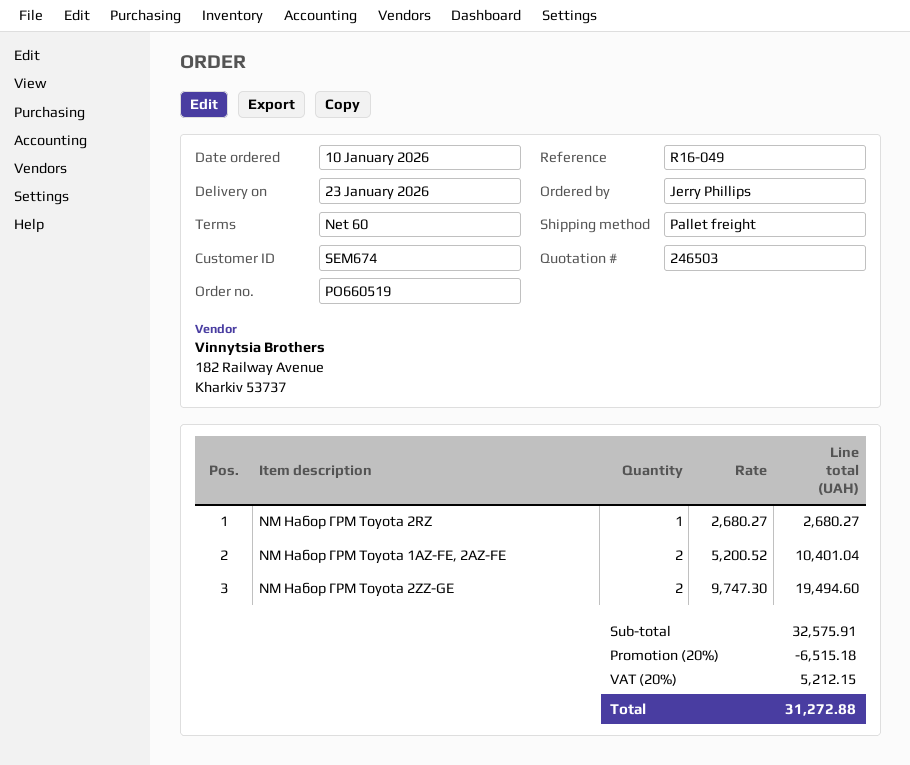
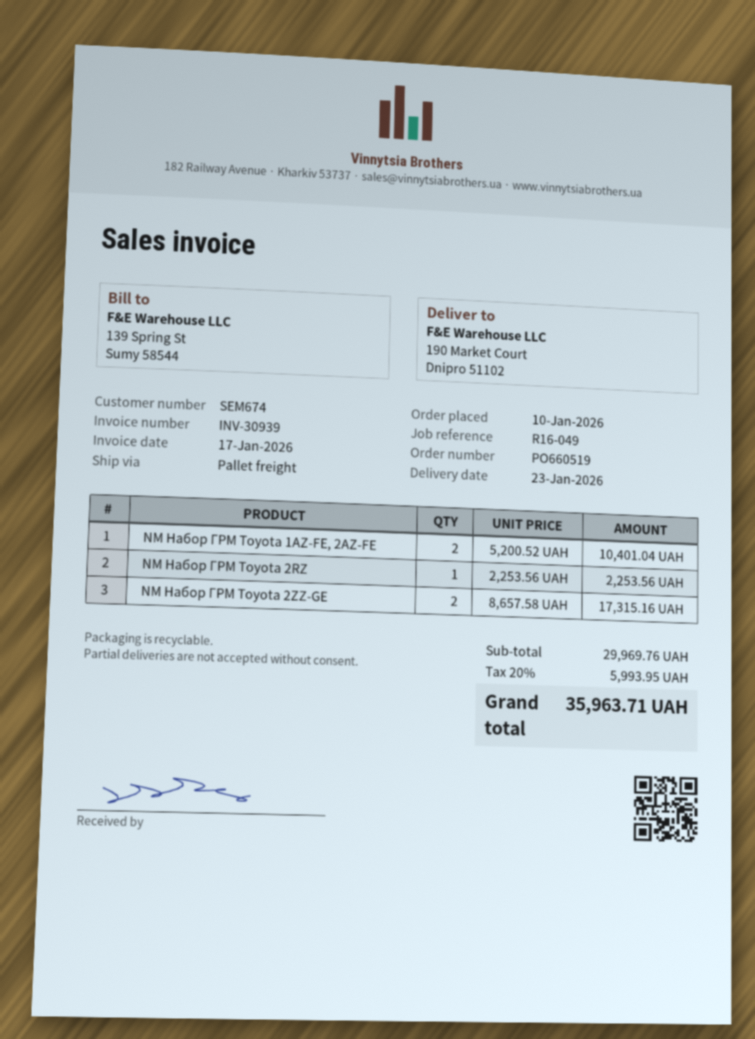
NM Набор ГРМ Toyota 2RZ: 1 x 2680.27 = 2680.27 -> 1 x 2253.56 = 2253.56
NM Набор ГРМ Toyota 2ZZ-GE: 2 x 9747.30 = 19494.60 -> 2 x 8657.58 = 17315.16
subtotal: 32575.91 -> 29969.76
discount: 20% = 6515.18 -> none
tax: 20% = 5212.15 -> 20% = 5993.95
total: 31272.88 -> 35963.71

